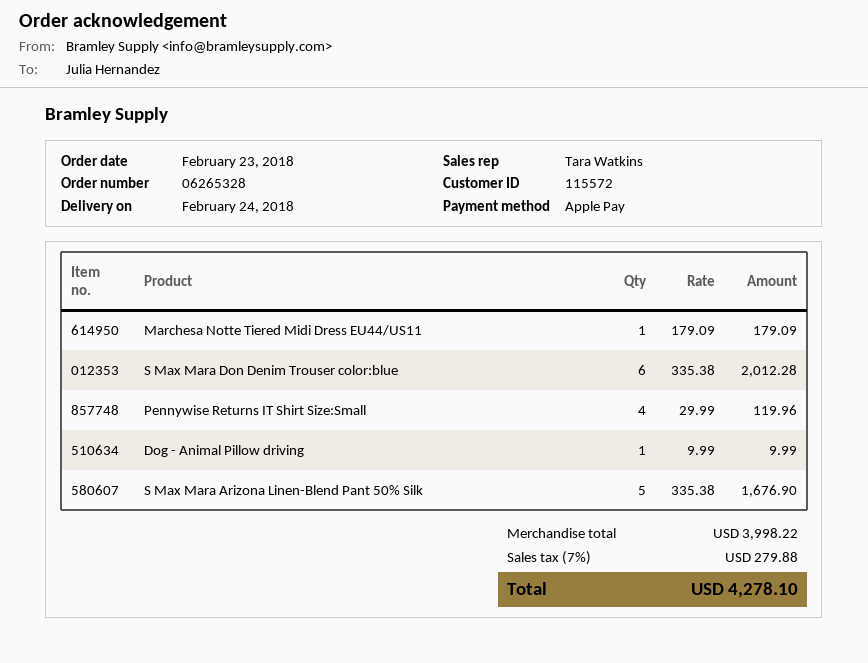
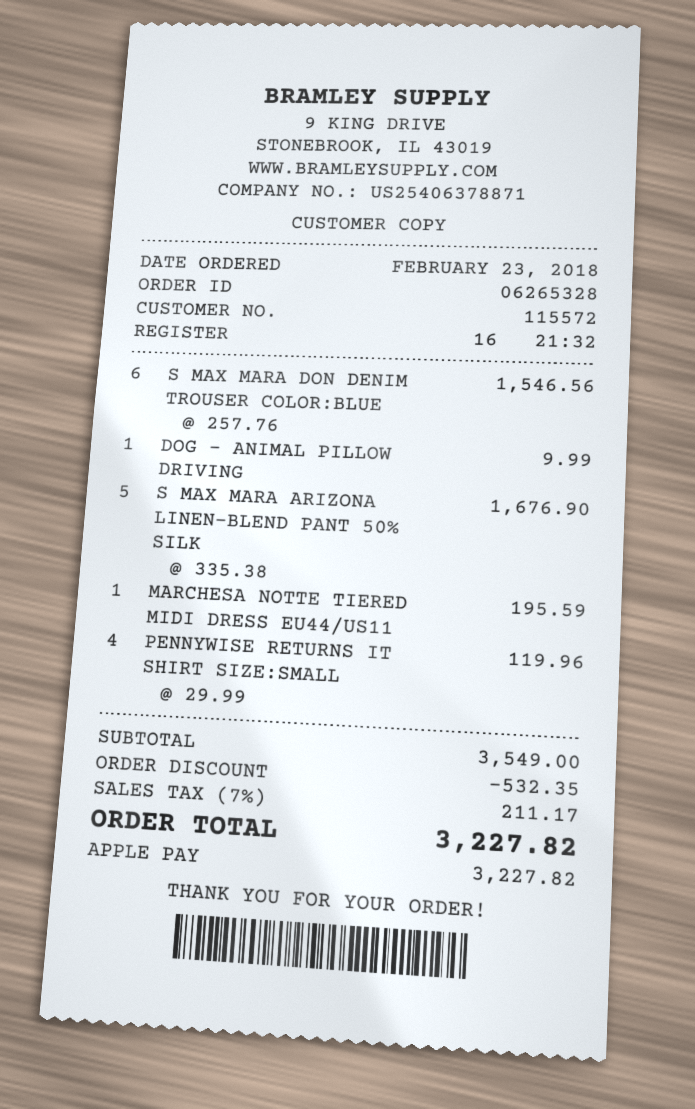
Marchesa Notte Tiered Midi Dress EU44/US11: 1 x 179.09 = 179.09 -> 1 x 195.59 = 195.59
S Max Mara Don Denim Trouser color:blue: 6 x 335.38 = 2012.28 -> 6 x 257.76 = 1546.56
subtotal: 3998.22 -> 3549.00
discount: none -> 532.35
tax: 7% = 279.88 -> 7% = 211.17
total: 4278.10 -> 3227.82

